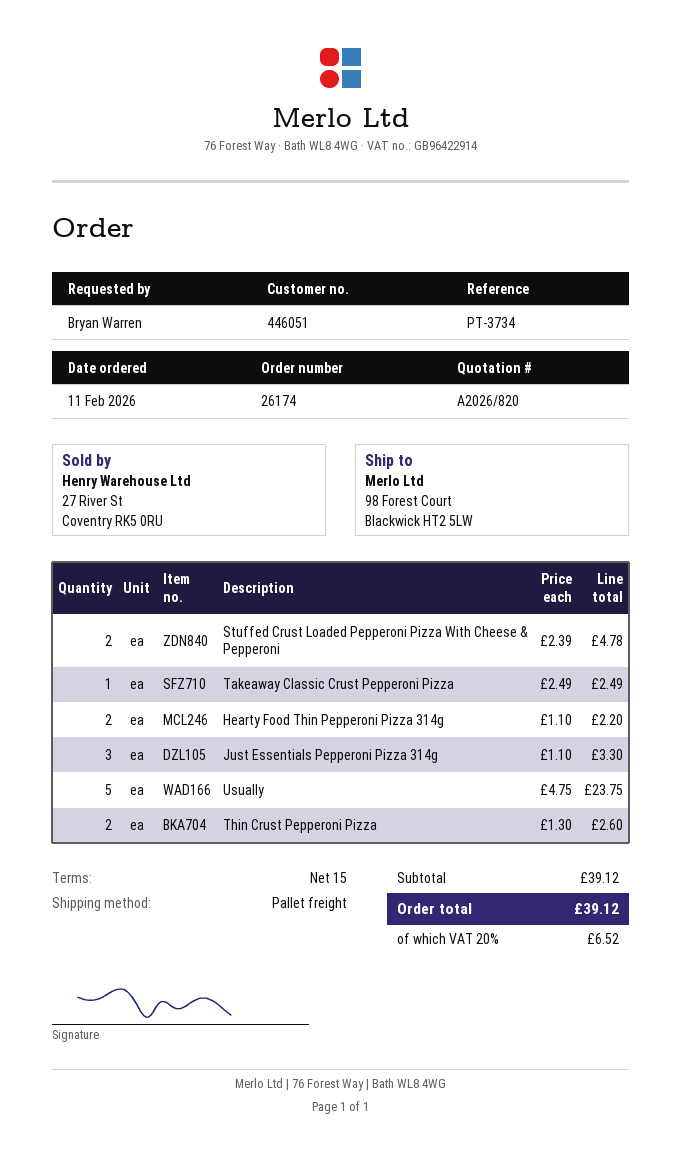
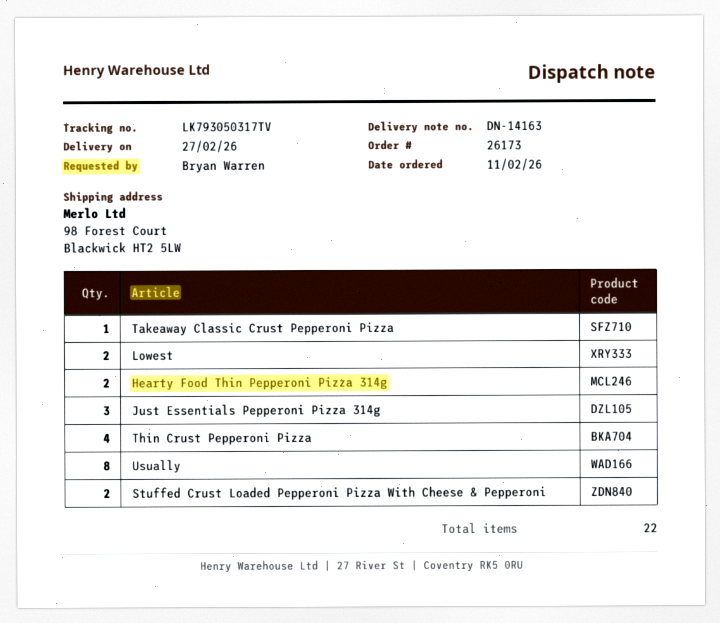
order number: 26174 -> 26173
Usually: 5 -> 8
Thin Crust Pepperoni Pizza: 2 -> 4
Lowest: none -> 2

